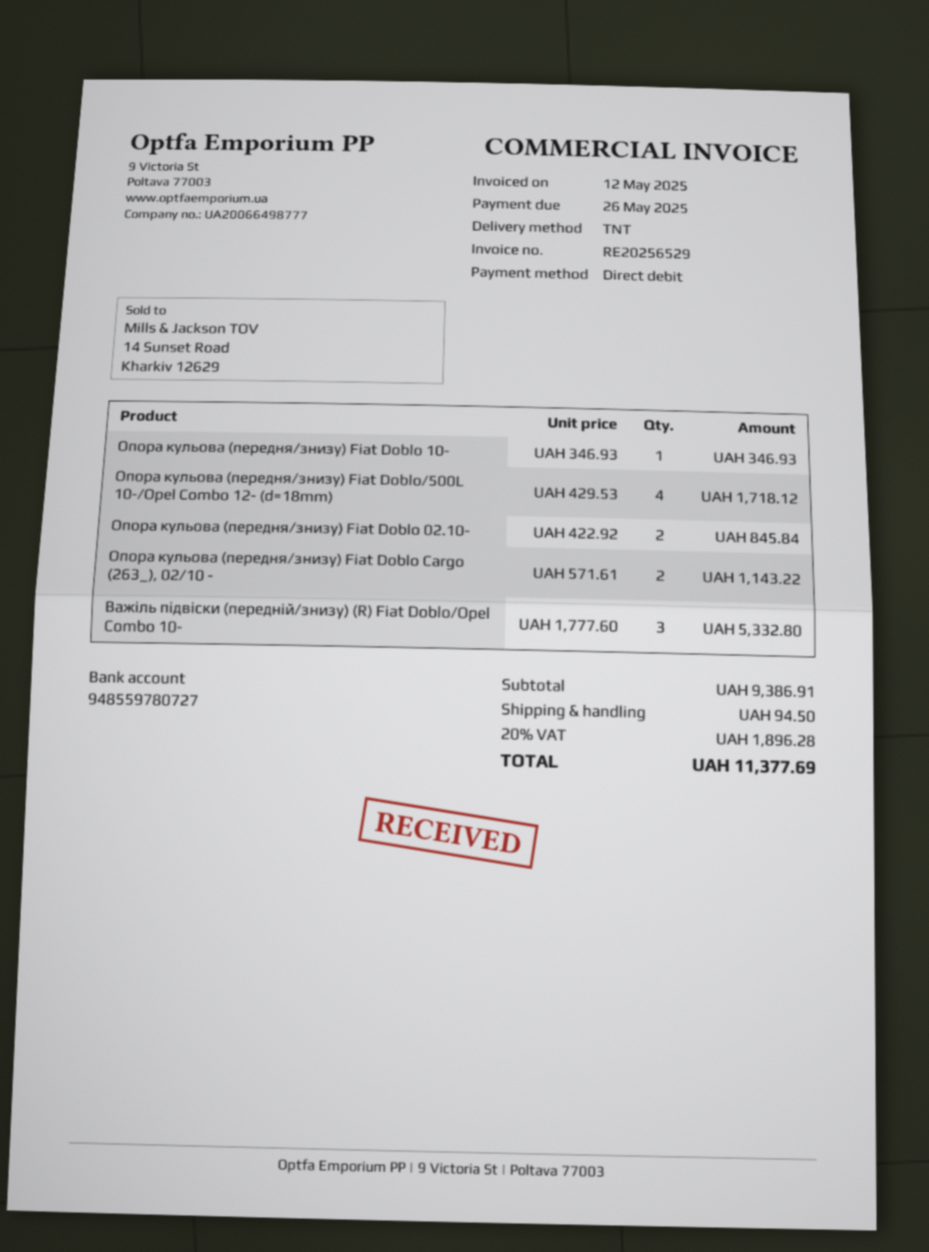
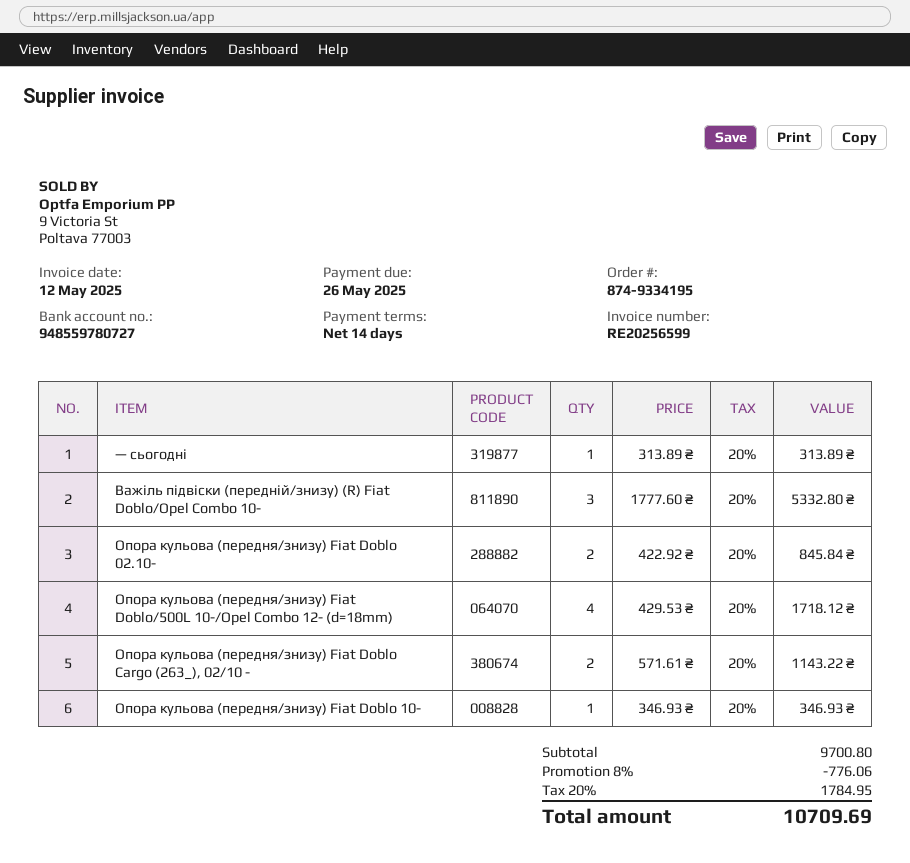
invoice number: RE20256529 -> RE20256599
— сьогодні: none -> 1 x 313.89 = 313.89
subtotal: 9386.91 -> 9700.80
discount: none -> 8% = 776.06
shipping: 94.50 -> none
tax: 20% = 1896.28 -> 20% = 1784.95
total: 11377.69 -> 10709.69

